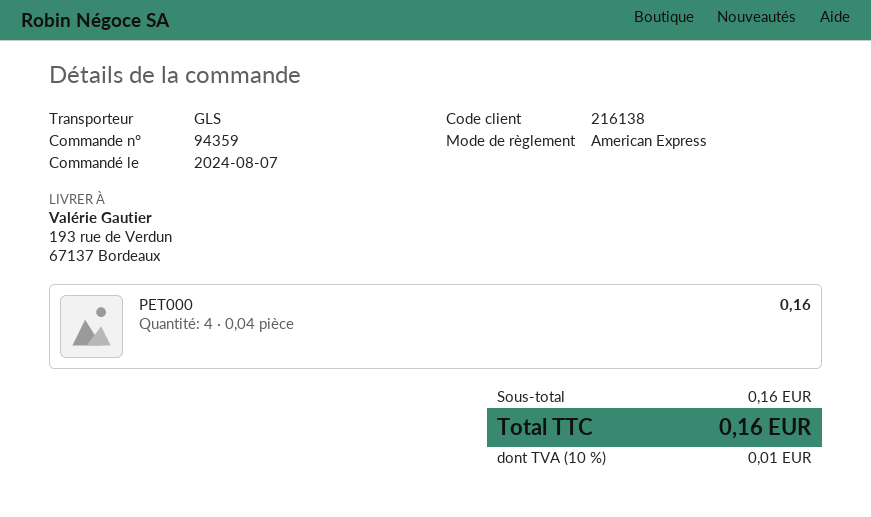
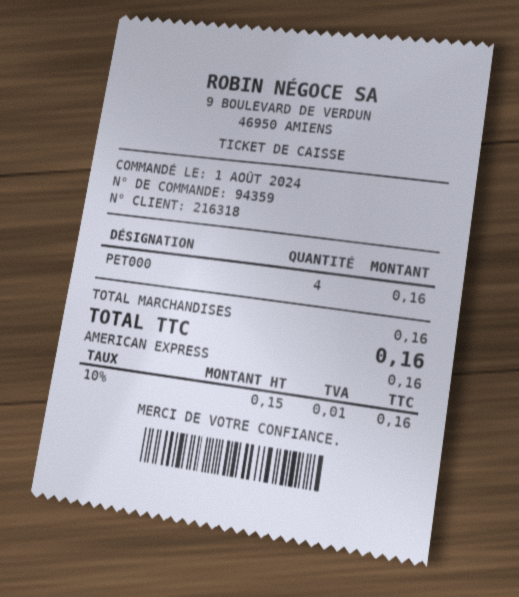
order date: 2024-08-07 -> 2024-08-01
customer number: 216138 -> 216318

